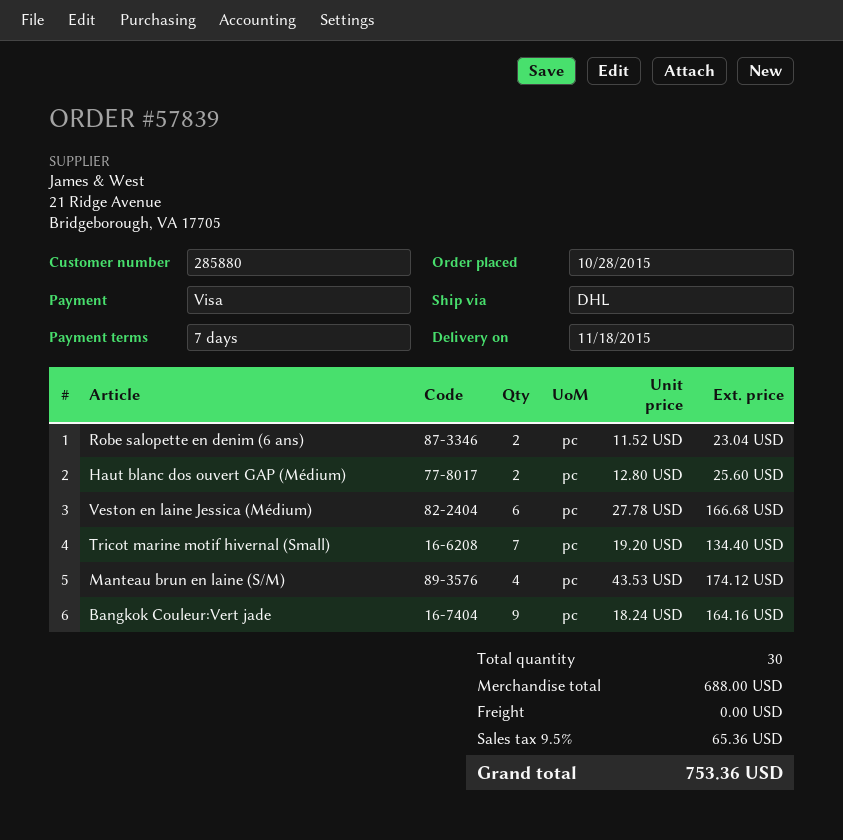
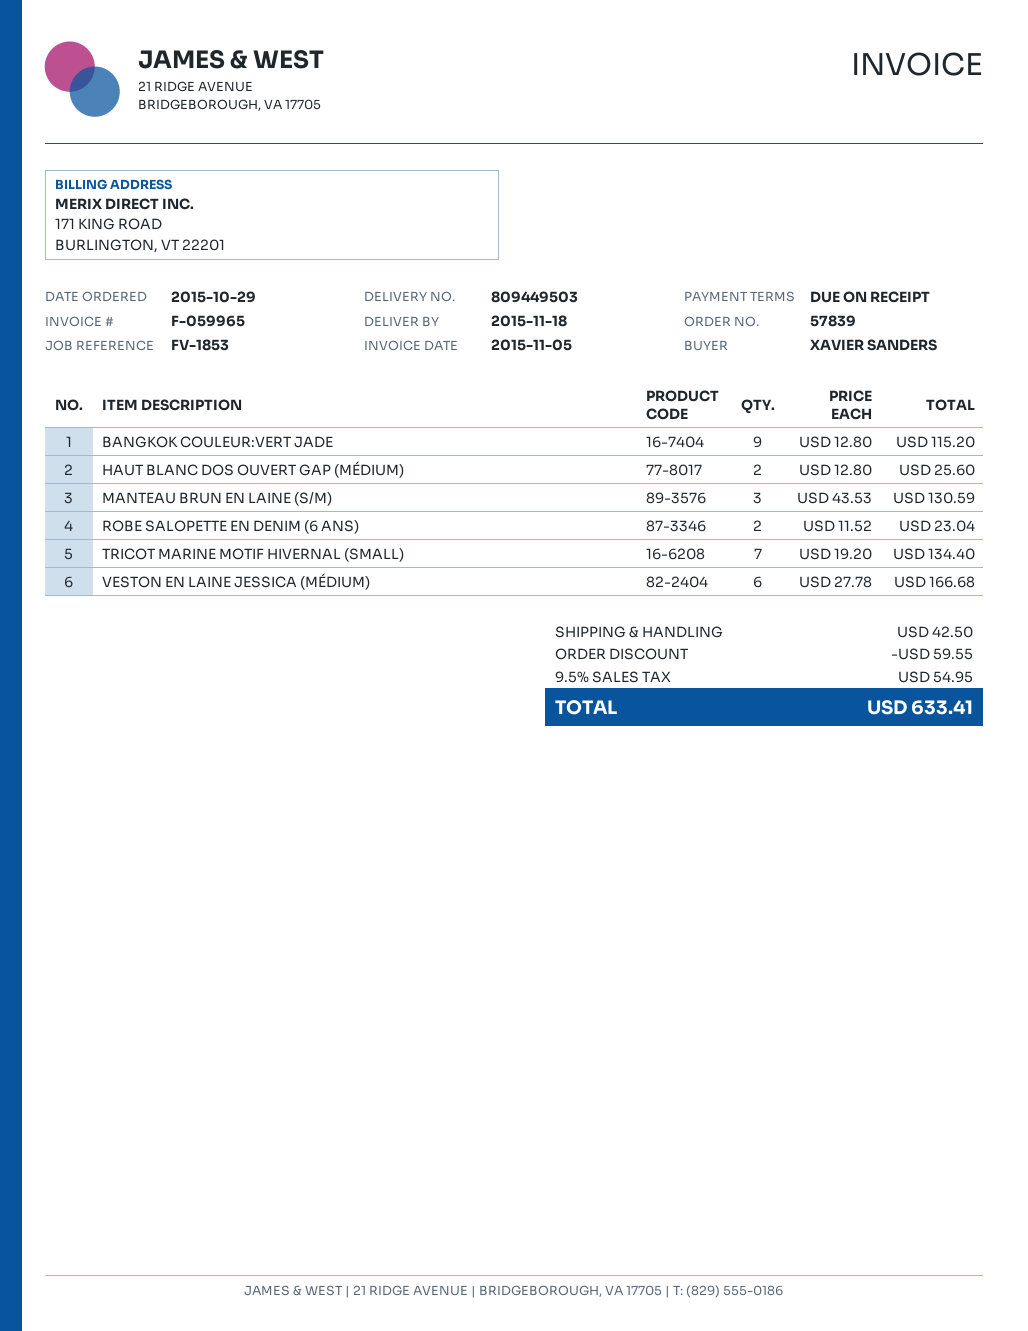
order date: 2015-10-28 -> 2015-10-29
payment terms: 7 days -> on receipt
Manteau brun en laine (S/M): 4 x 43.53 = 174.12 -> 3 x 43.53 = 130.59
Bangkok Couleur:Vert jade: 9 x 18.24 = 164.16 -> 9 x 12.80 = 115.20
discount: none -> 59.55
shipping: 0.00 -> 42.50
tax: 9.5% = 65.36 -> 9.5% = 54.95
total: 753.36 -> 633.41

